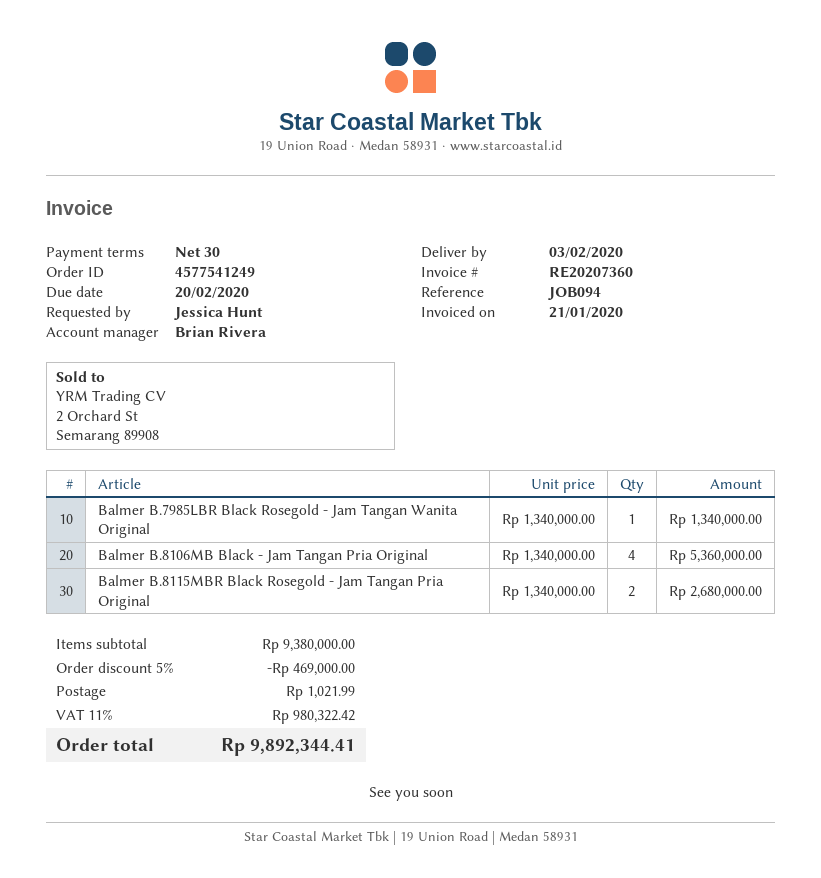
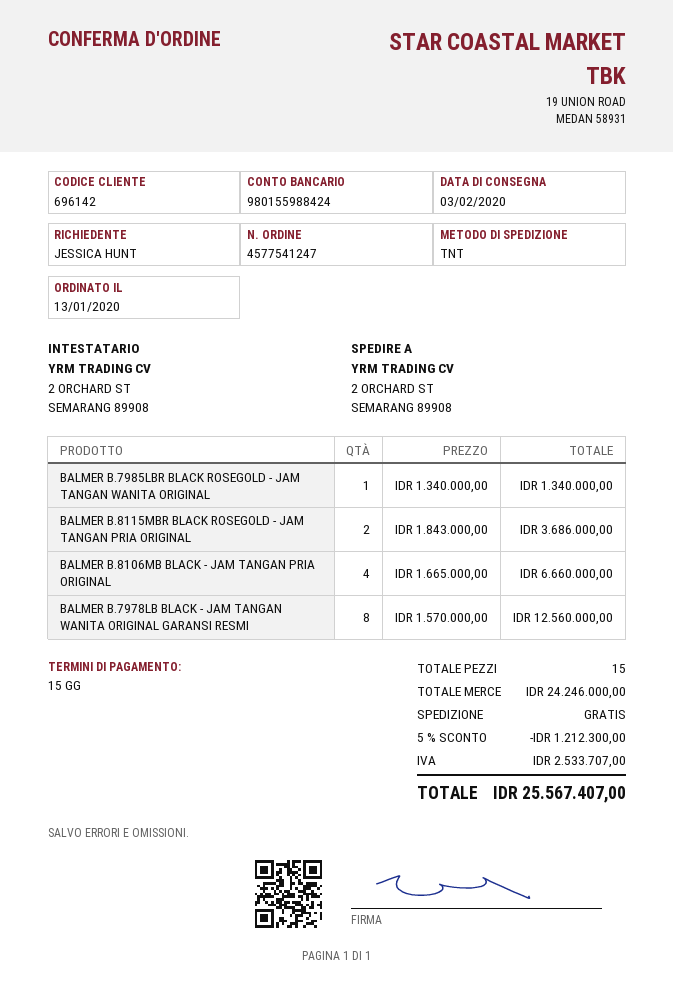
order number: 4577541249 -> 4577541247
payment terms: 30 days -> 15 days
Balmer B.8106MB Black - Jam Tangan Pria Original: 4 x 1340000.00 = 5360000.00 -> 4 x 1665000.00 = 6660000.00
Balmer B.8115MBR Black Rosegold - Jam Tangan Pria Original: 2 x 1340000.00 = 2680000.00 -> 2 x 1843000.00 = 3686000.00
BALMER B.7978LB BLACK - JAM TANGAN WANITA ORIGINAL GARANSI RESMI: none -> 8 x 1570000.00 = 12560000.00
subtotal: 9380000.00 -> 24246000.00
discount: 5% = 469000.00 -> 5% = 1212300.00
shipping: 1021.99 -> 0.00
tax: 980322.42 -> 2533707.00
total: 9892344.41 -> 25567407.00

